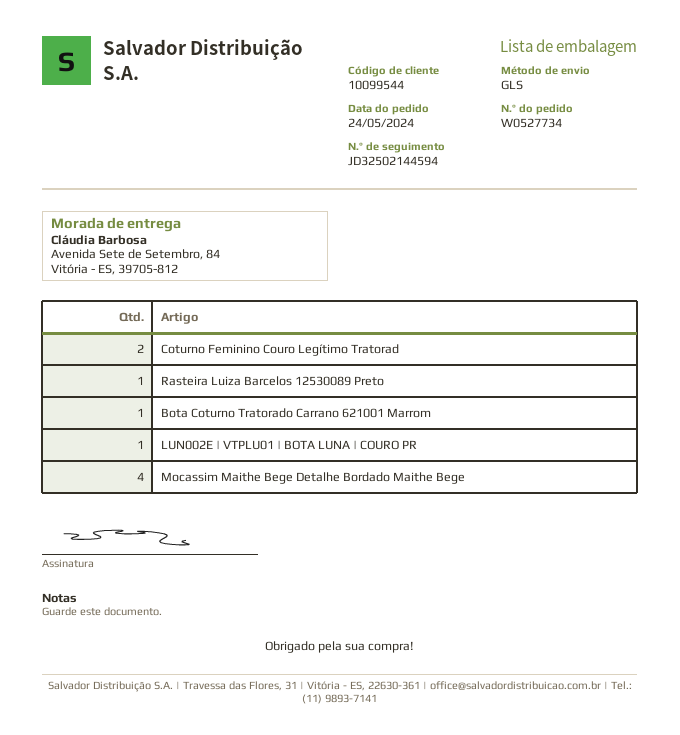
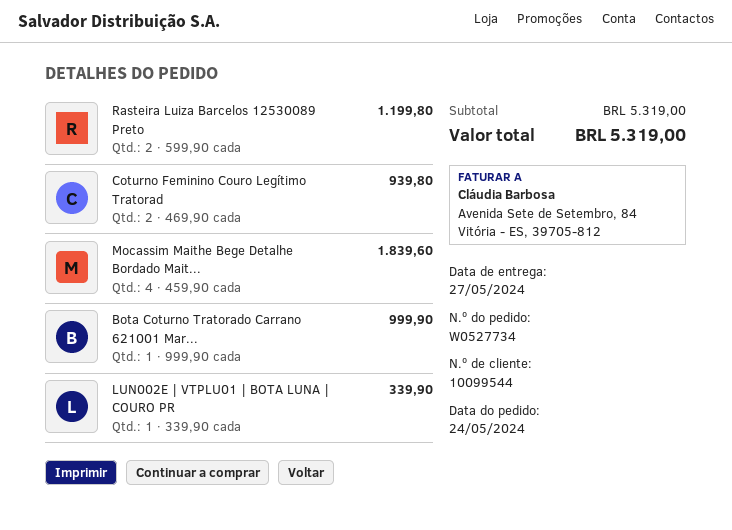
Rasteira Luiza Barcelos 12530089 Preto: 1 -> 2

